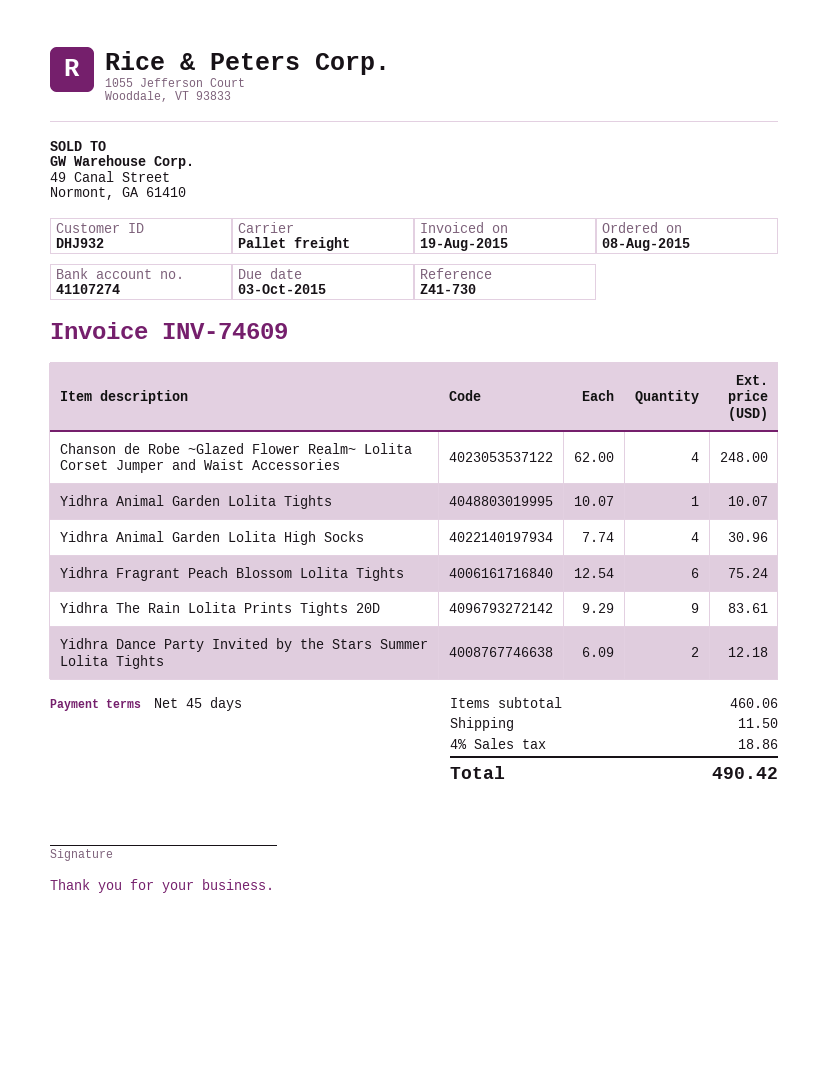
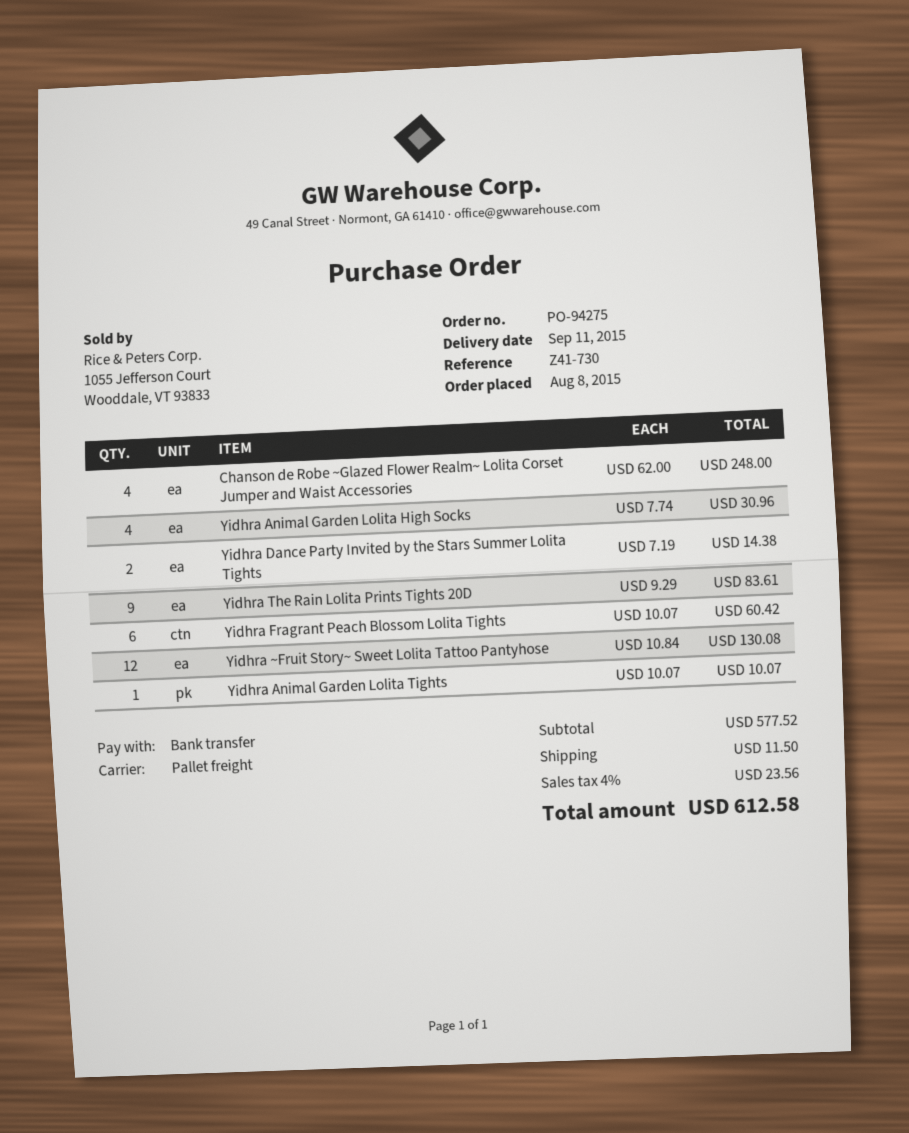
Yidhra Fragrant Peach Blossom Lolita Tights: 6 x 12.54 = 75.24 -> 6 x 10.07 = 60.42
Yidhra Dance Party Invited by the Stars Summer Lolita Tights: 2 x 6.09 = 12.18 -> 2 x 7.19 = 14.38
Yidhra ~Fruit Story~ Sweet Lolita Tattoo Pantyhose: none -> 12 x 10.84 = 130.08
subtotal: 460.06 -> 577.52
tax: 4% = 18.86 -> 4% = 23.56
total: 490.42 -> 612.58

